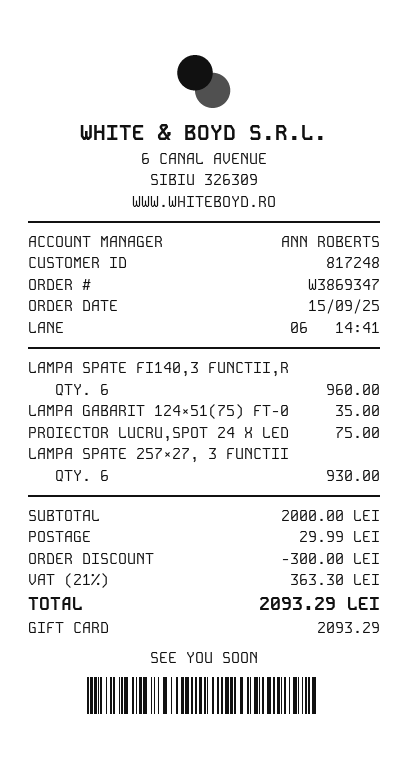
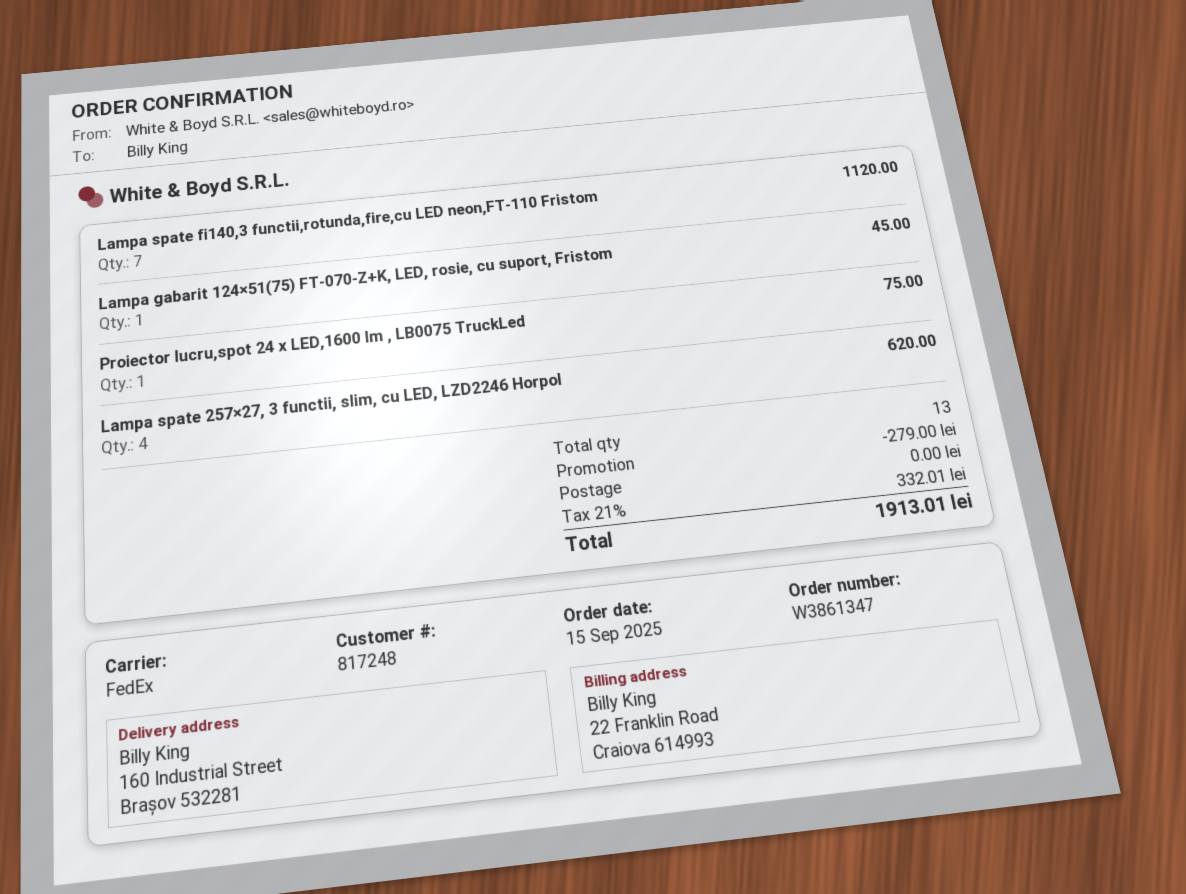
order number: W3869347 -> W3861347
LAMPA SPATE FI140,3 FUNCTII,R: 6 for 960.00 -> 7 for 1120.00
LAMPA GABARIT 124×51(75) FT-0: 1 for 35.00 -> 1 for 45.00
LAMPA SPATE 257×27, 3 FUNCTII: 6 for 930.00 -> 4 for 620.00
discount: 300.00 -> 279.00
shipping: 29.99 -> 0.00
tax: 21% = 363.30 -> 21% = 332.01
total: 2093.29 -> 1913.01

